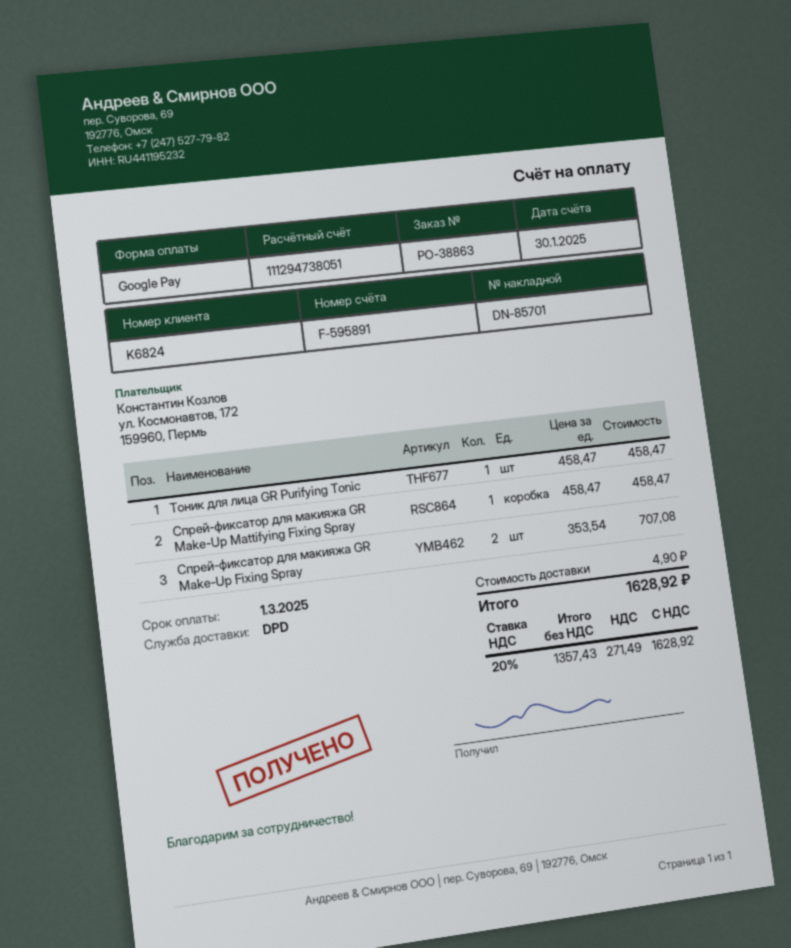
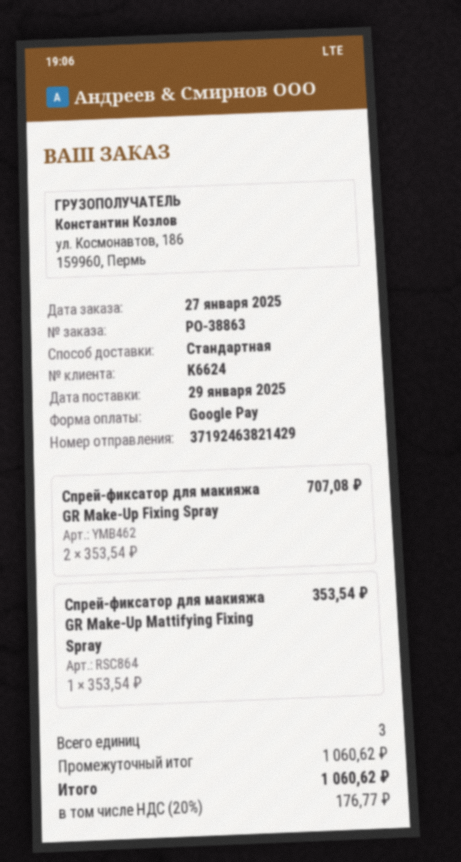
customer number: K6824 -> K6624
shipping method: DPD -> standard
Тоник для лица GR Purifying Tonic: 1 x 458.47 = 458.47 -> none
Спрей-фиксатор для макияжа GR Make-Up Mattifying Fixing Spray: 1 x 458.47 = 458.47 -> 1 x 353.54 = 353.54
shipping: 4.90 -> none
tax: 20% = 271.49 -> 20% = 176.77
total: 1628.92 -> 1060.62

